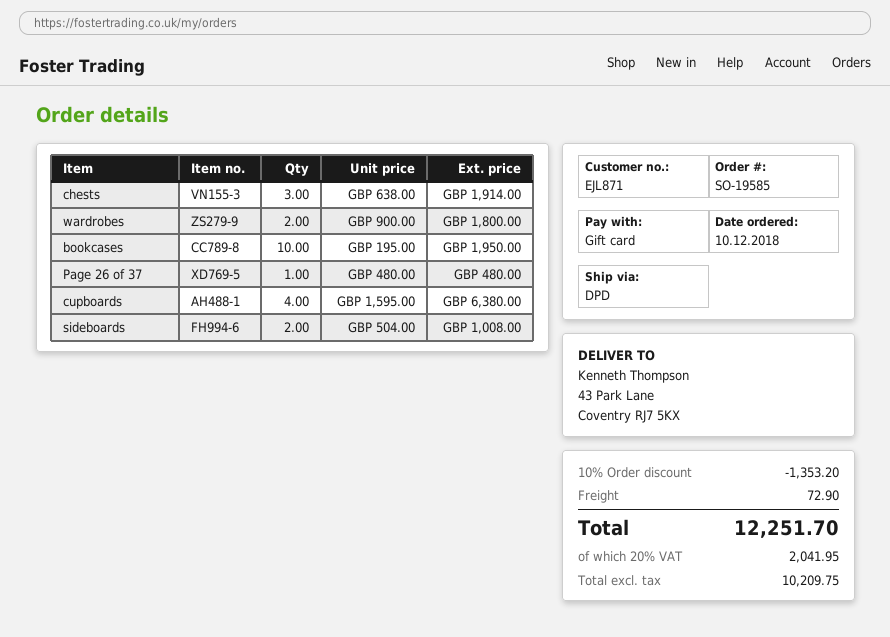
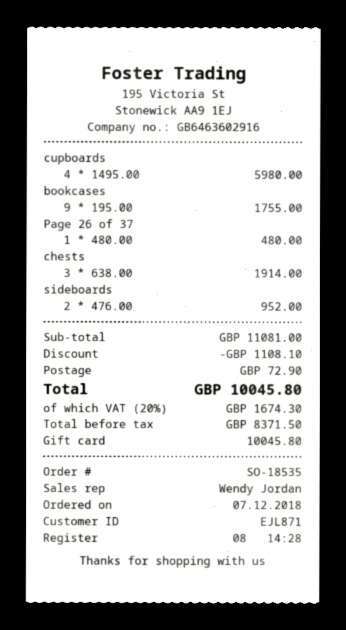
order number: SO-19585 -> SO-18535
order date: 2018-12-10 -> 2018-12-07
wardrobes: 2 x 900.00 = 1800.00 -> none
bookcases: 10 x 195.00 = 1950.00 -> 9 x 195.00 = 1755.00
cupboards: 4 x 1595.00 = 6380.00 -> 4 x 1495.00 = 5980.00
sideboards: 2 x 504.00 = 1008.00 -> 2 x 476.00 = 952.00
discount: 1353.20 -> 1108.10
net: 10209.75 -> 8371.50
tax: 20% = 2041.95 -> 20% = 1674.30
total: 12251.70 -> 10045.80

